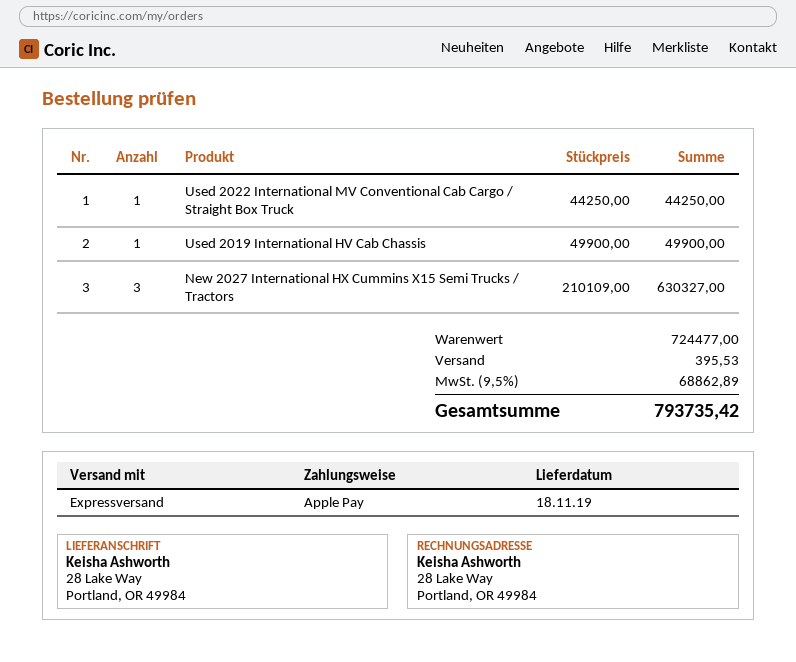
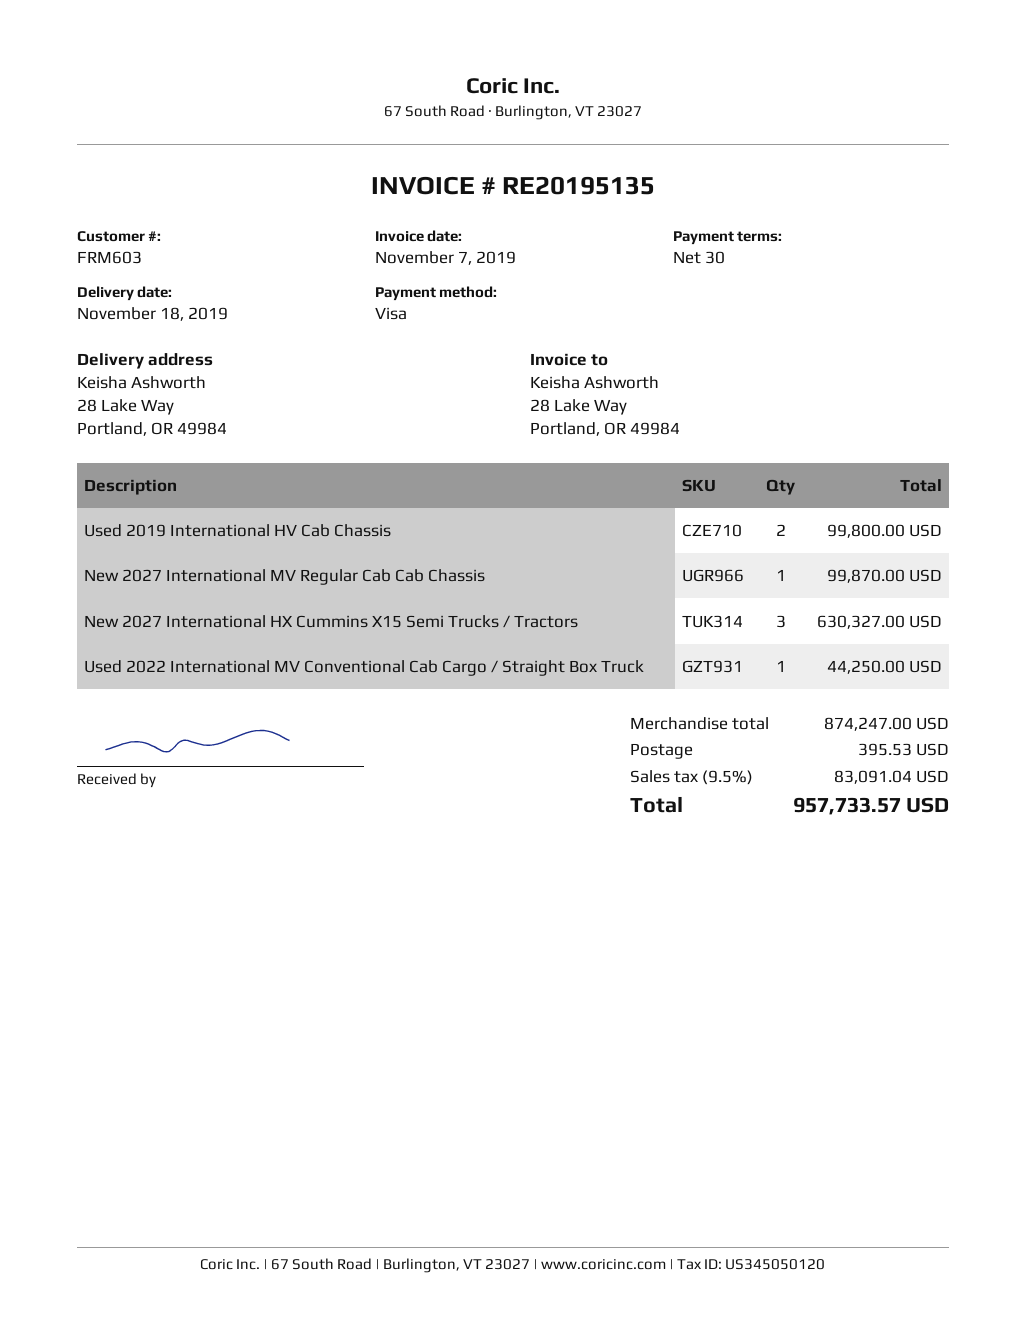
payment method: Apple Pay -> Visa
Used 2019 International HV Cab Chassis: 1 for 49900.00 -> 2 for 99800.00
New 2027 International MV Regular Cab Cab Chassis: none -> 1 for 99870.00
subtotal: 724477.00 -> 874247.00
tax: 9.5% = 68862.89 -> 9.5% = 83091.04
total: 793735.42 -> 957733.57

